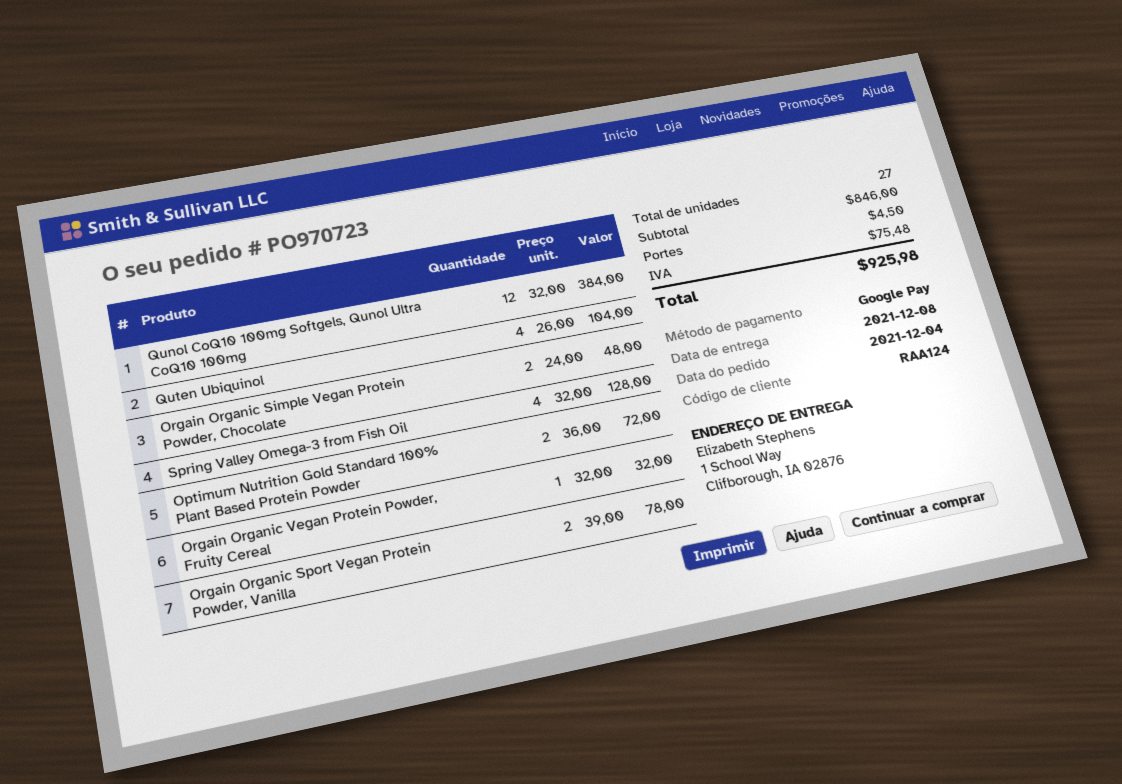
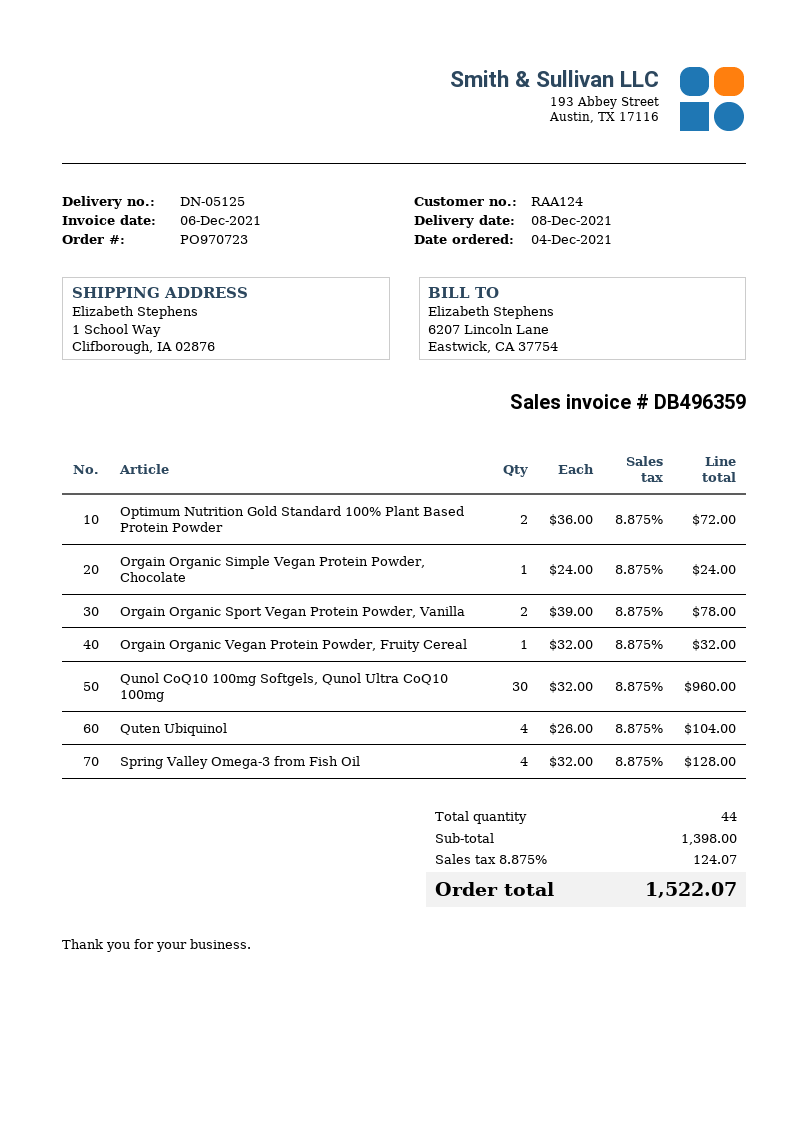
Qunol CoQ10 100mg Softgels, Qunol Ultra CoQ10 100mg: 12 x 32.00 = 384.00 -> 30 x 32.00 = 960.00
Orgain Organic Simple Vegan Protein Powder, Chocolate: 2 x 24.00 = 48.00 -> 1 x 24.00 = 24.00
total quantity: 27 -> 44
subtotal: 846.00 -> 1398.00
shipping: 4.50 -> none
tax: 75.48 -> 124.07
total: 925.98 -> 1522.07

